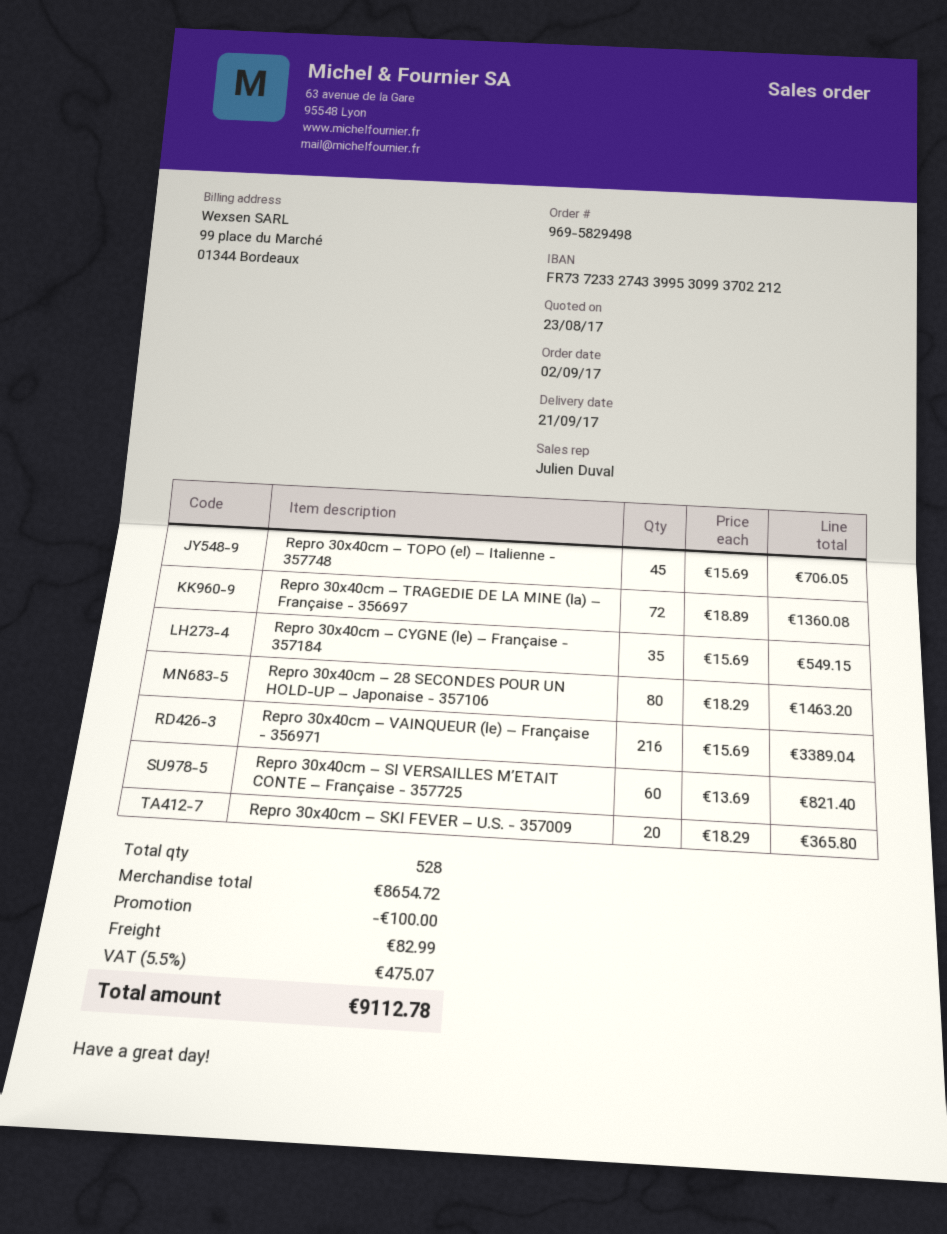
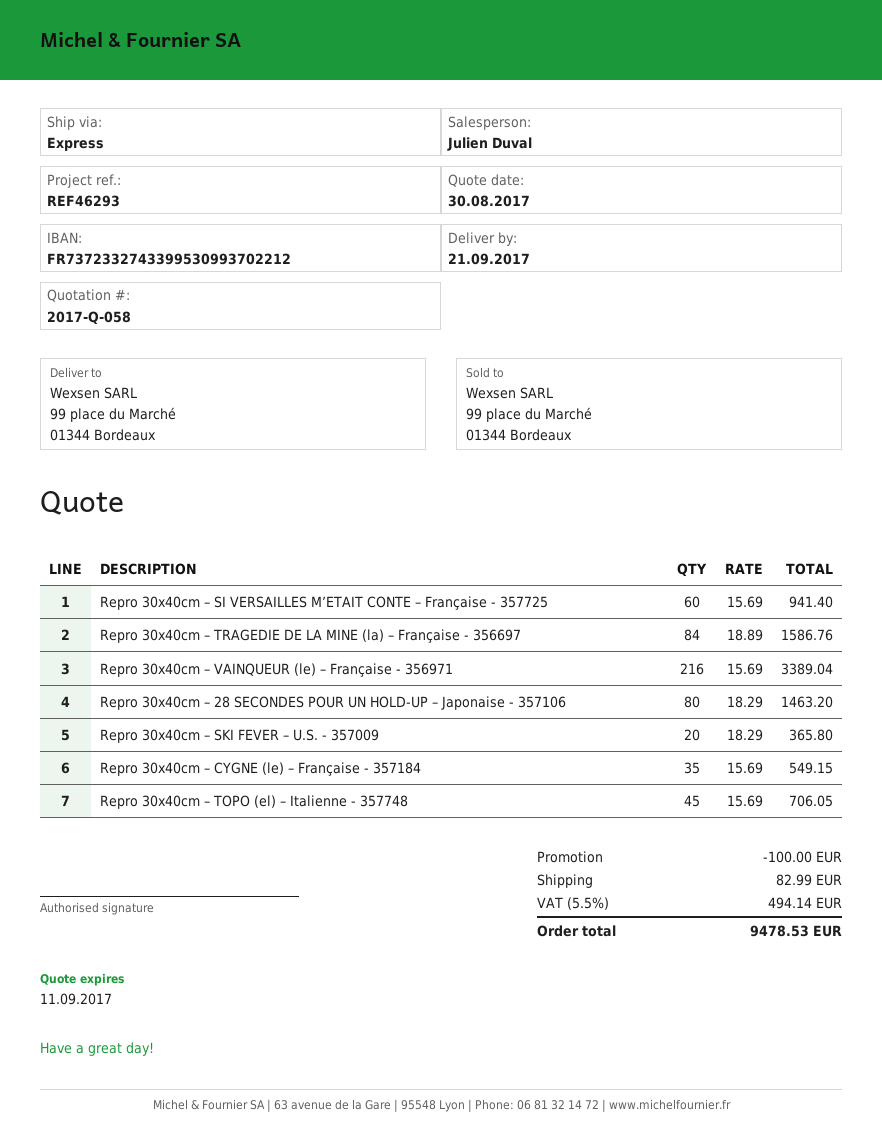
quote date: 2017-08-23 -> 2017-08-30
Repro 30x40cm – TRAGEDIE DE LA MINE (la) – Française - 356697: 72 x 18.89 = 1360.08 -> 84 x 18.89 = 1586.76
Repro 30x40cm – SI VERSAILLES M’ETAIT CONTE – Française - 357725: 60 x 13.69 = 821.40 -> 60 x 15.69 = 941.40
tax: 5.5% = 475.07 -> 5.5% = 494.14
total: 9112.78 -> 9478.53

